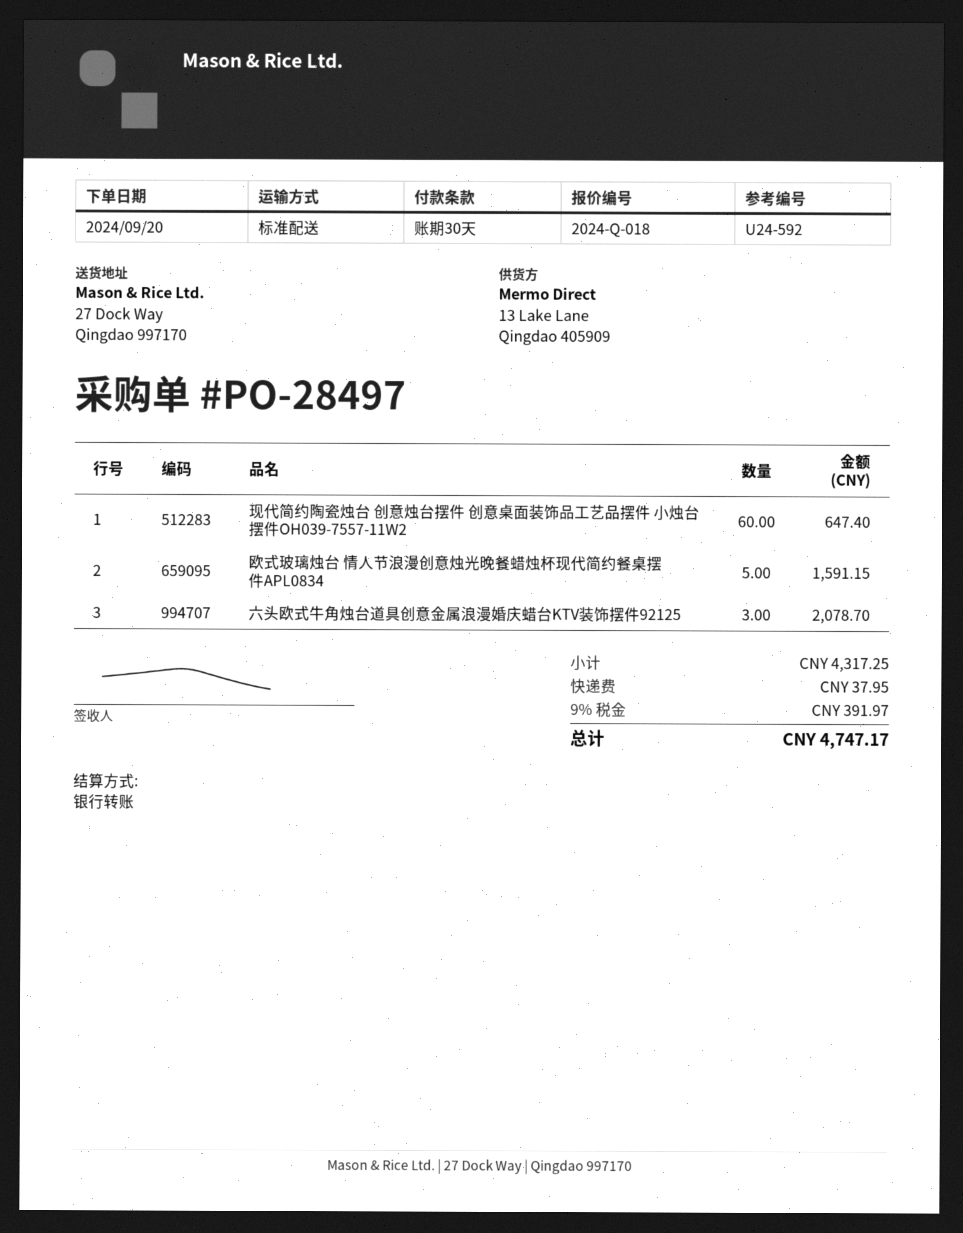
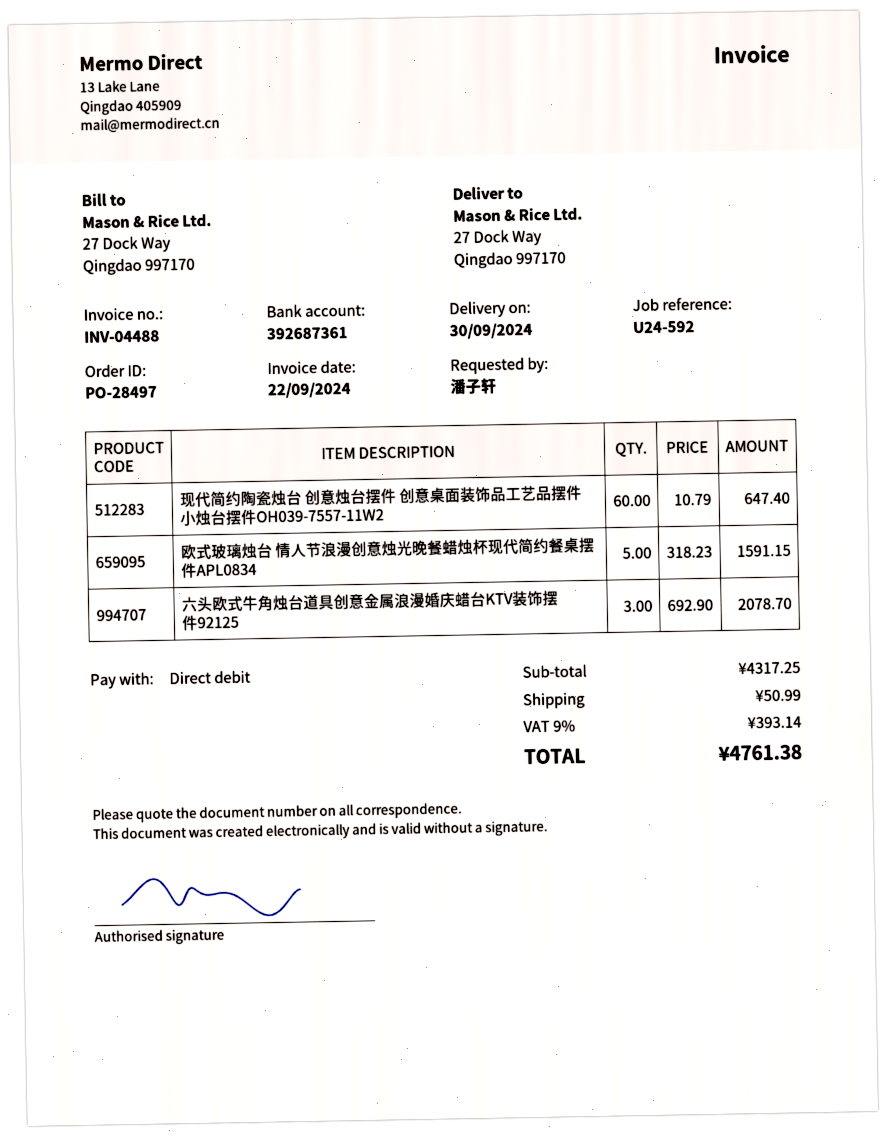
payment method: bank transfer -> direct debit
shipping: 37.95 -> 50.99
tax: 9% = 391.97 -> 9% = 393.14
total: 4747.17 -> 4761.38

